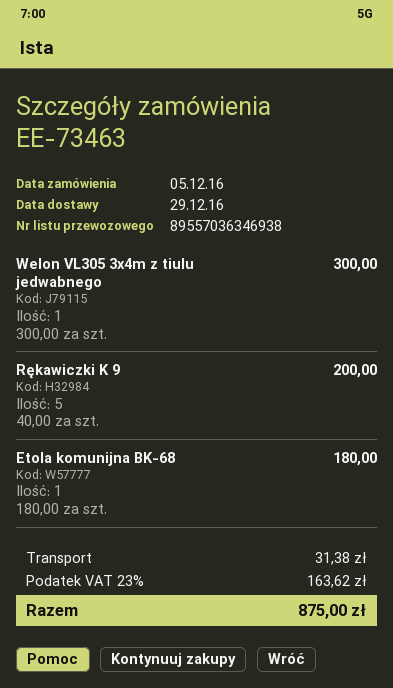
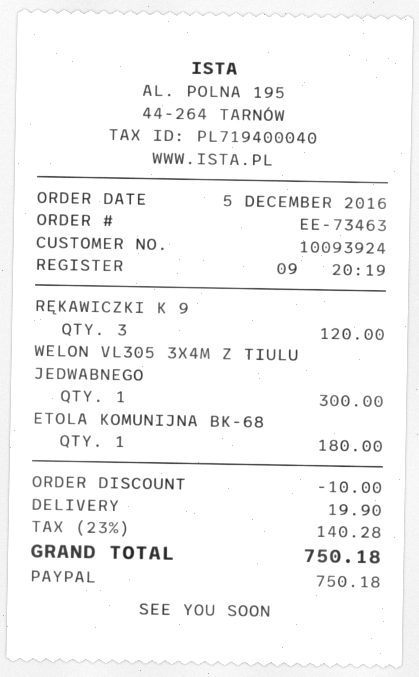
Rękawiczki K 9: 5 for 200.00 -> 3 for 120.00
discount: none -> 10.00
shipping: 31.38 -> 19.90
tax: 23% = 163.62 -> 23% = 140.28
total: 875.00 -> 750.18

